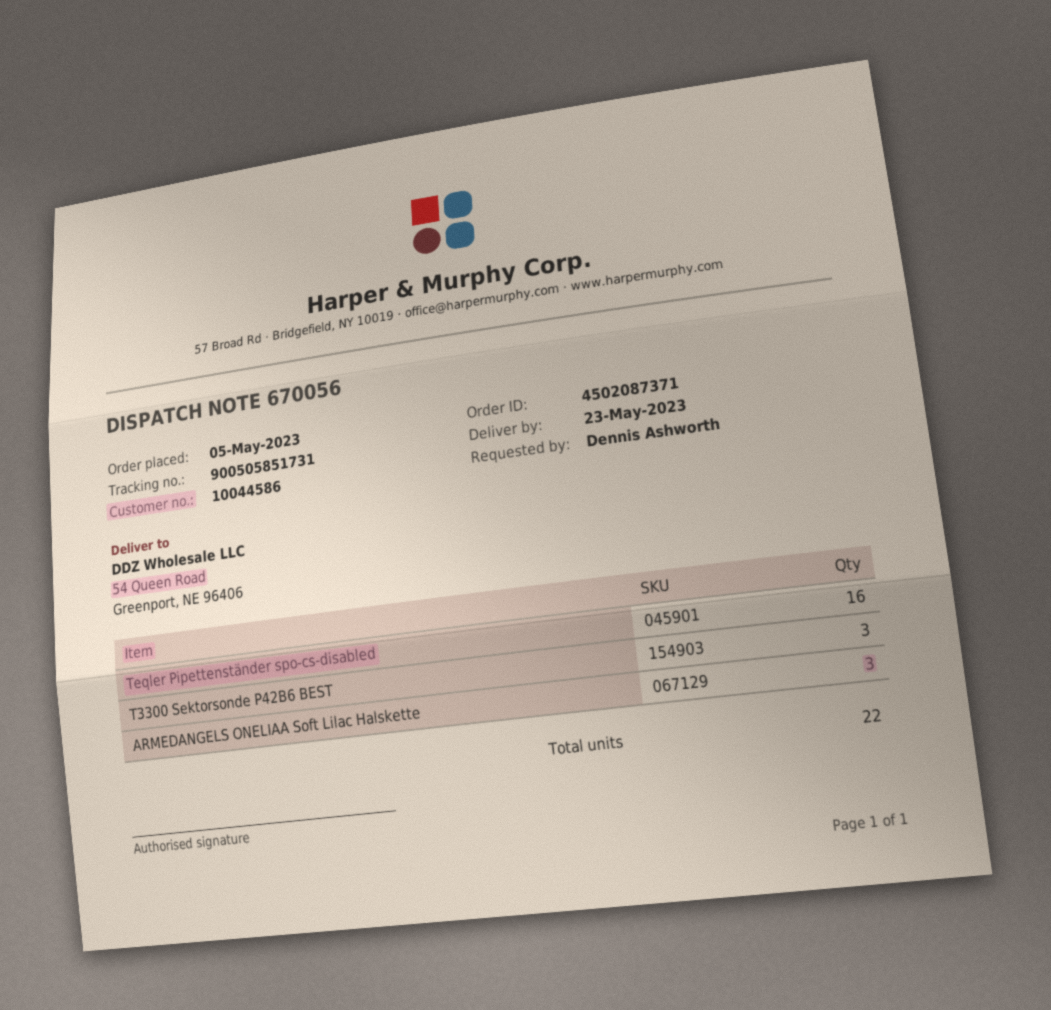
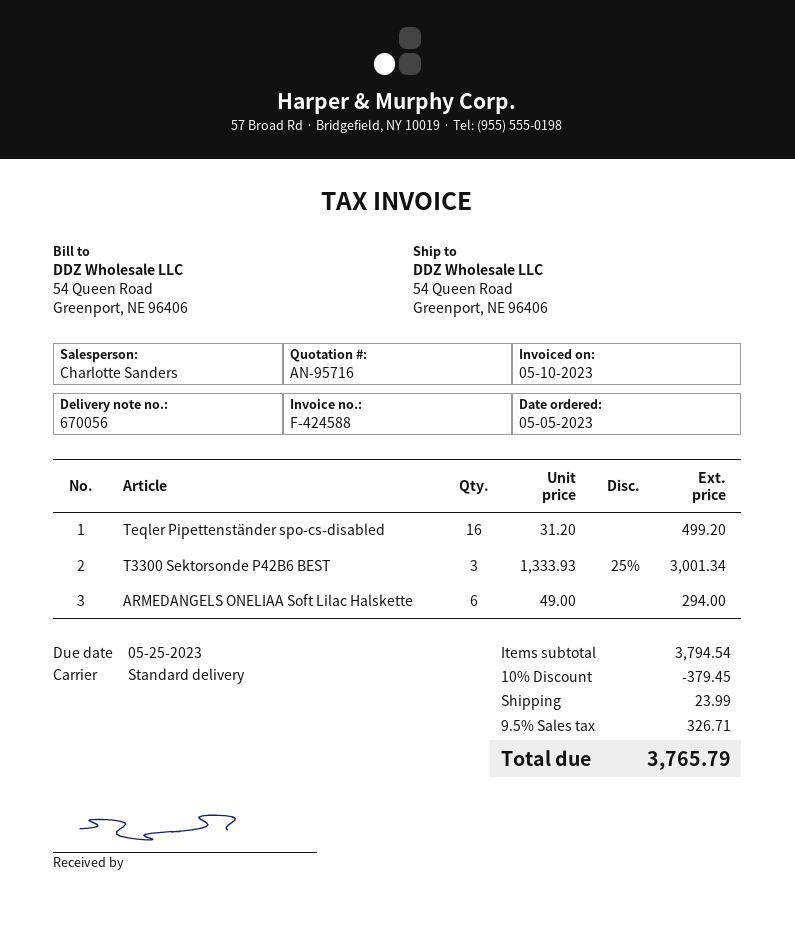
ARMEDANGELS ONELIAA Soft Lilac Halskette: 3 -> 6

